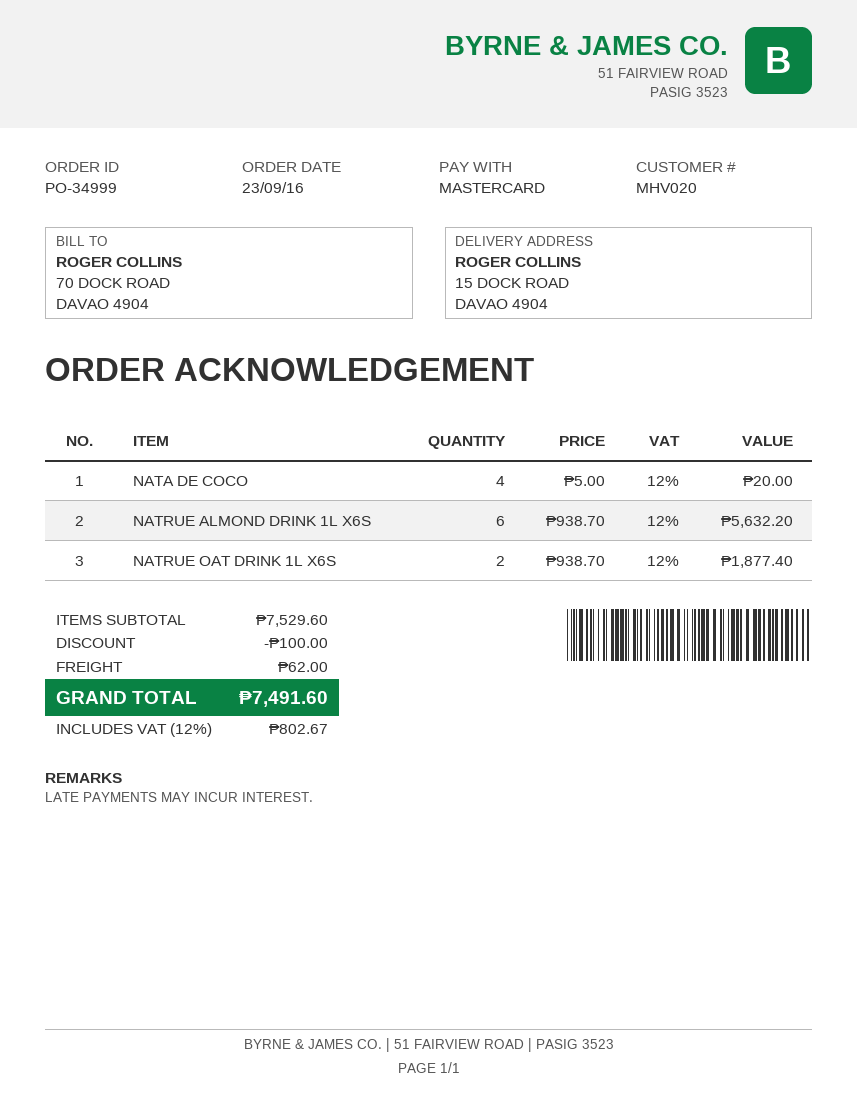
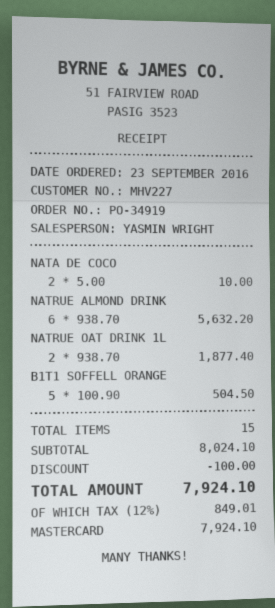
order number: PO-34999 -> PO-34919
customer number: MHV020 -> MHV227
NATA DE COCO: 4 x 5.00 = 20.00 -> 2 x 5.00 = 10.00
B1T1 SOFFELL ORANGE: none -> 5 x 100.90 = 504.50
subtotal: 7529.60 -> 8024.10
shipping: 62.00 -> none
tax: 12% = 802.67 -> 12% = 849.01
total: 7491.60 -> 7924.10

